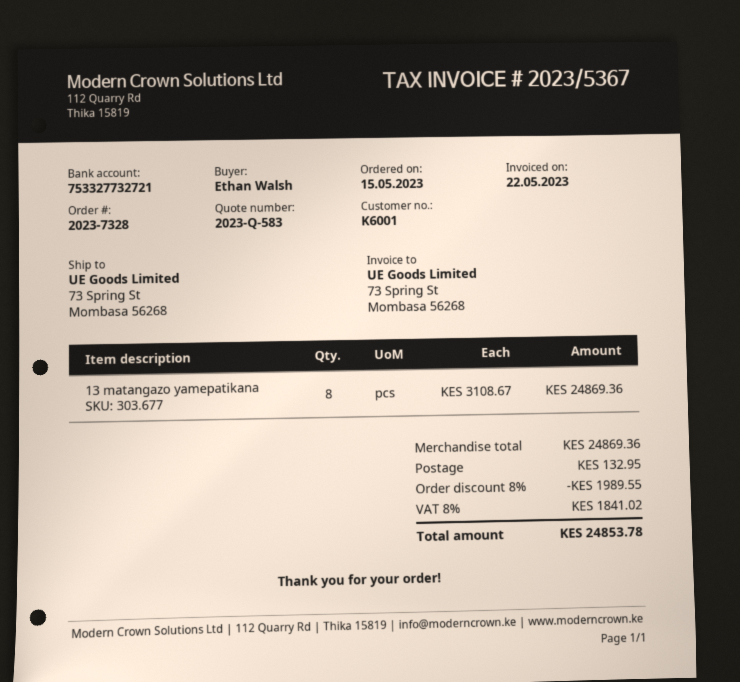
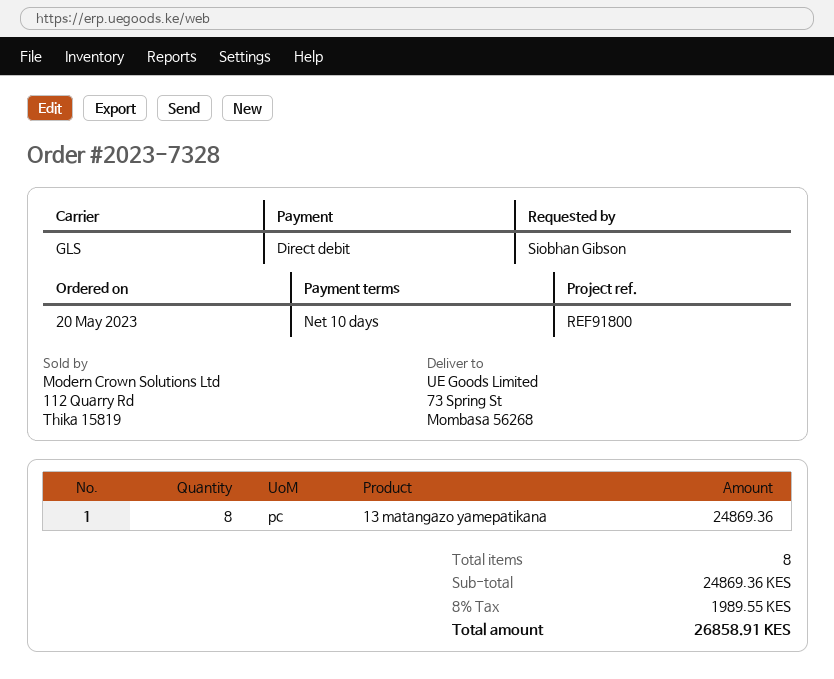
order date: 2023-05-15 -> 2023-05-20
ordered by: Ethan Walsh -> Siobhan Gibson
discount: 8% = 1989.55 -> none
shipping: 132.95 -> none
tax: 8% = 1841.02 -> 8% = 1989.55
total: 24853.78 -> 26858.91

